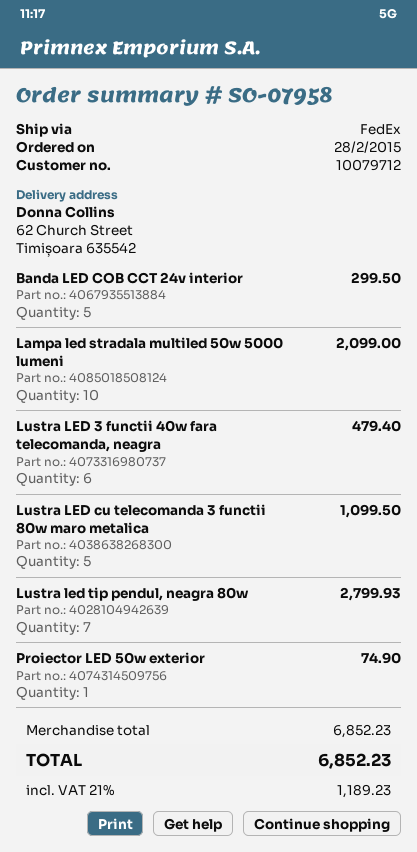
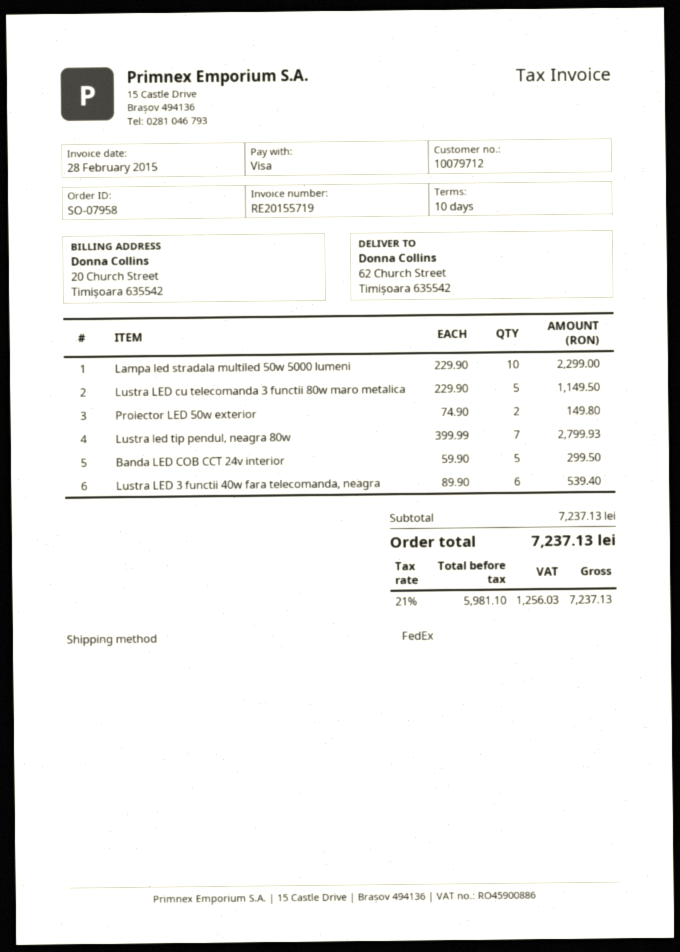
Lampa led stradala multiled 50w 5000 lumeni: 10 for 2099.00 -> 10 for 2299.00
Lustra LED 3 functii 40w fara telecomanda, neagra: 6 for 479.40 -> 6 for 539.40
Lustra LED cu telecomanda 3 functii 80w maro metalica: 5 for 1099.50 -> 5 for 1149.50
Proiector LED 50w exterior: 1 for 74.90 -> 2 for 149.80
subtotal: 6852.23 -> 7237.13
tax: 21% = 1189.23 -> 21% = 1256.03
total: 6852.23 -> 7237.13

